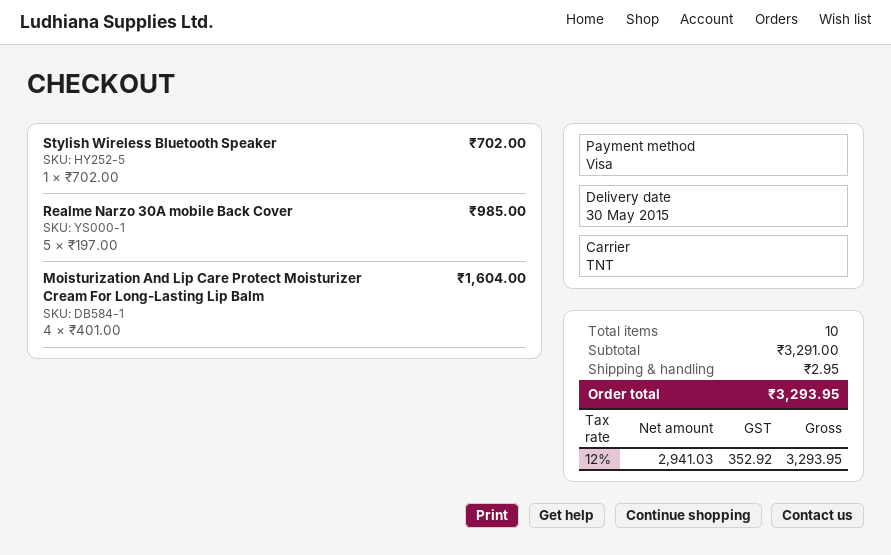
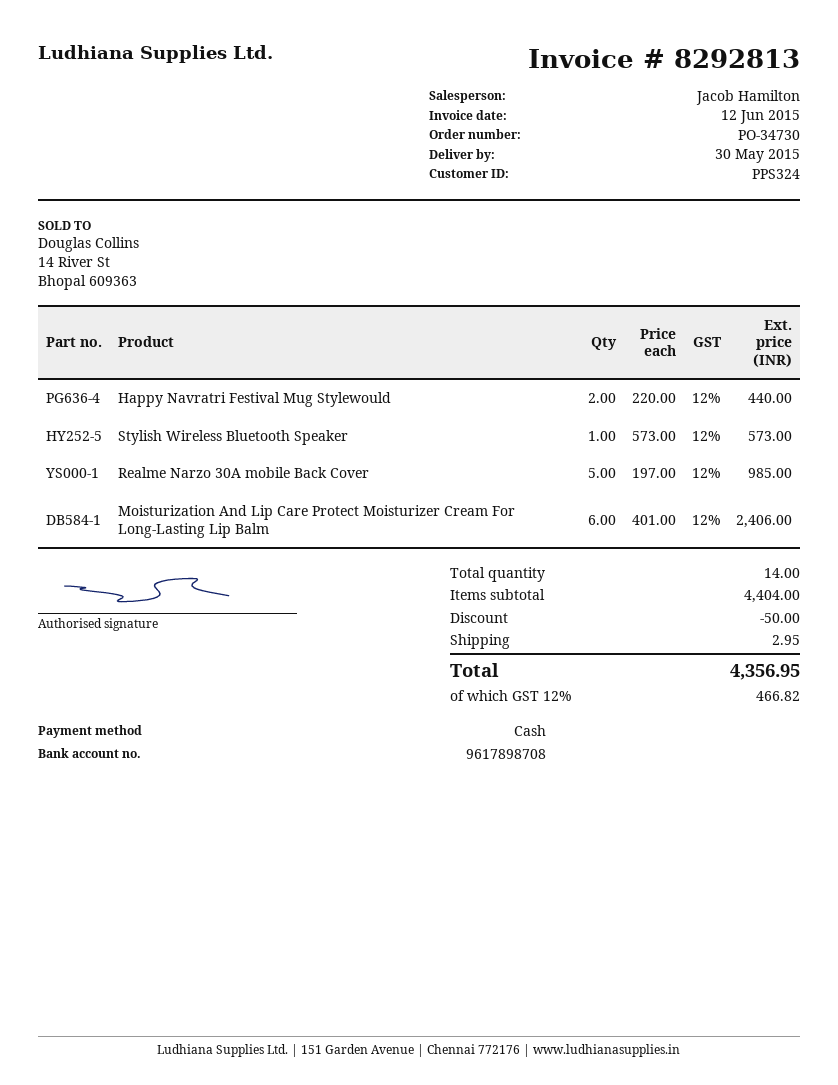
payment method: Visa -> cash
Stylish Wireless Bluetooth Speaker: 1 x 702.00 = 702.00 -> 1 x 573.00 = 573.00
Moisturization And Lip Care Protect Moisturizer Cream For Long-Lasting Lip Balm: 4 x 401.00 = 1604.00 -> 6 x 401.00 = 2406.00
Happy Navratri Festival Mug Stylewould: none -> 2 x 220.00 = 440.00
total quantity: 10 -> 14
subtotal: 3291.00 -> 4404.00
discount: none -> 50.00
tax: 12% = 352.92 -> 12% = 466.82
total: 3293.95 -> 4356.95

